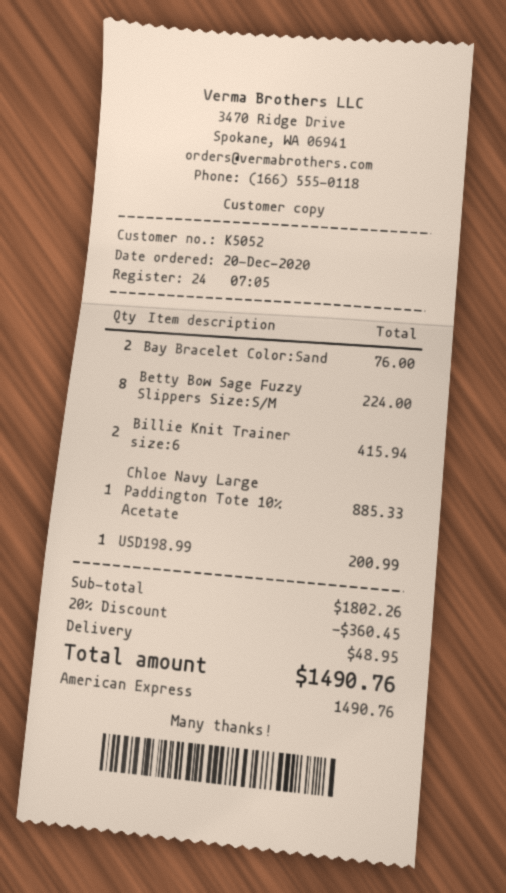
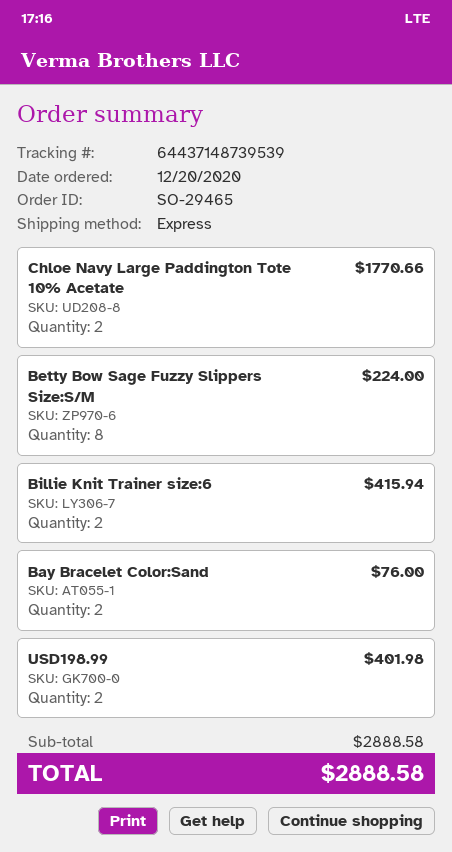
Chloe Navy Large Paddington Tote 10% Acetate: 1 for 885.33 -> 2 for 1770.66
USD198.99: 1 for 200.99 -> 2 for 401.98
subtotal: 1802.26 -> 2888.58
discount: 20% = 360.45 -> none
shipping: 48.95 -> none
total: 1490.76 -> 2888.58

